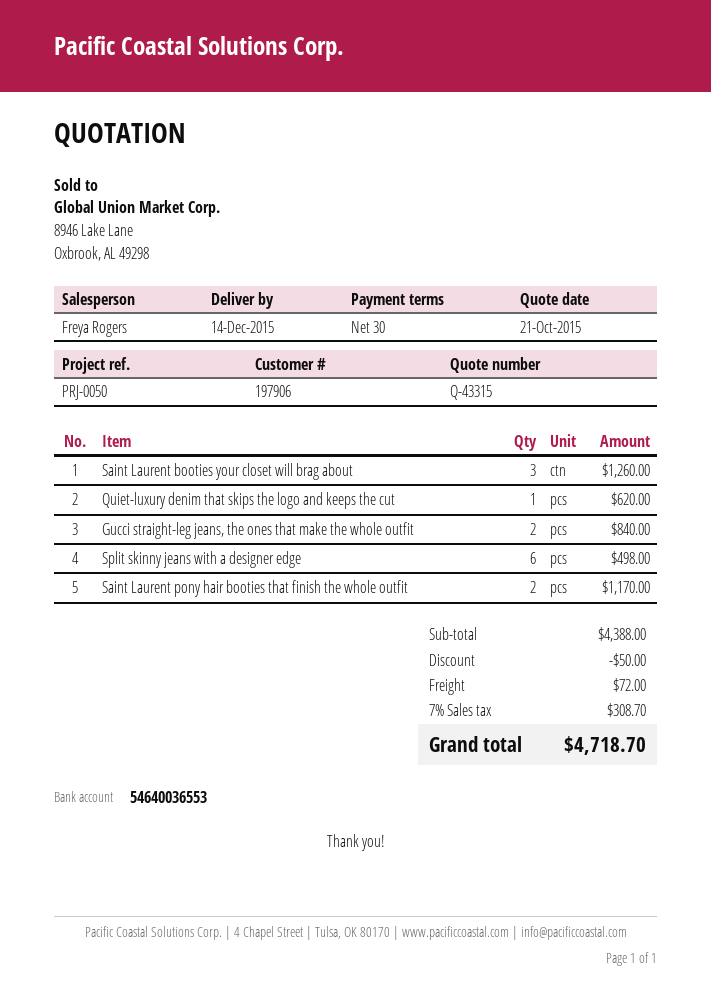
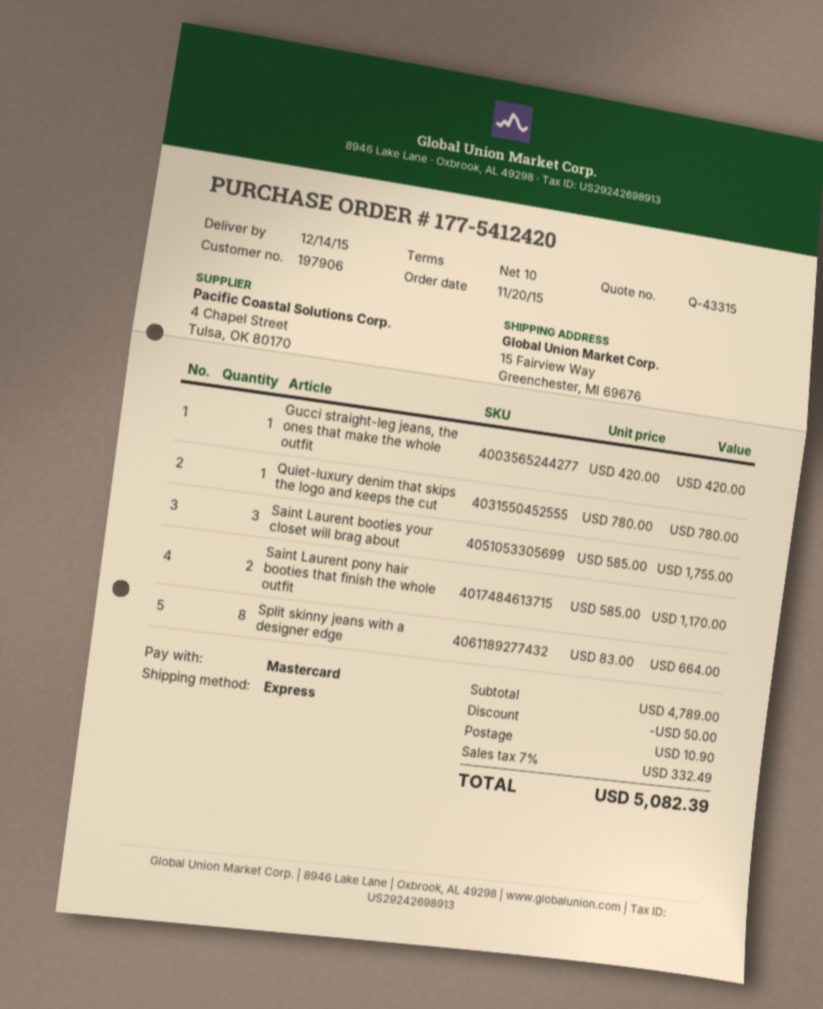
payment terms: 30 days -> 10 days
Saint Laurent booties your closet will brag about: 3 for 1260.00 -> 3 for 1755.00
Quiet-luxury denim that skips the logo and keeps the cut: 1 for 620.00 -> 1 for 780.00
Gucci straight-leg jeans, the ones that make the whole outfit: 2 for 840.00 -> 1 for 420.00
Split skinny jeans with a designer edge: 6 for 498.00 -> 8 for 664.00
subtotal: 4388.00 -> 4789.00
shipping: 72.00 -> 10.90
tax: 7% = 308.70 -> 7% = 332.49
total: 4718.70 -> 5082.39

